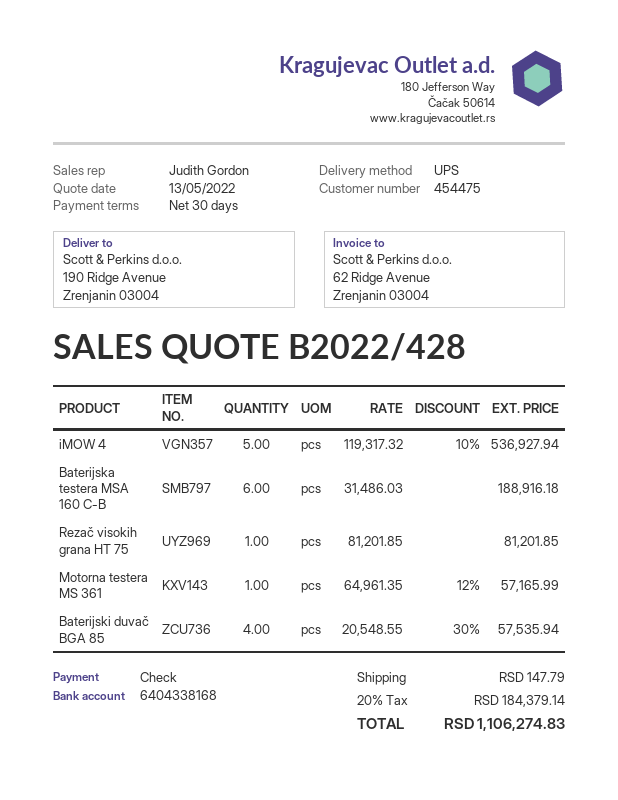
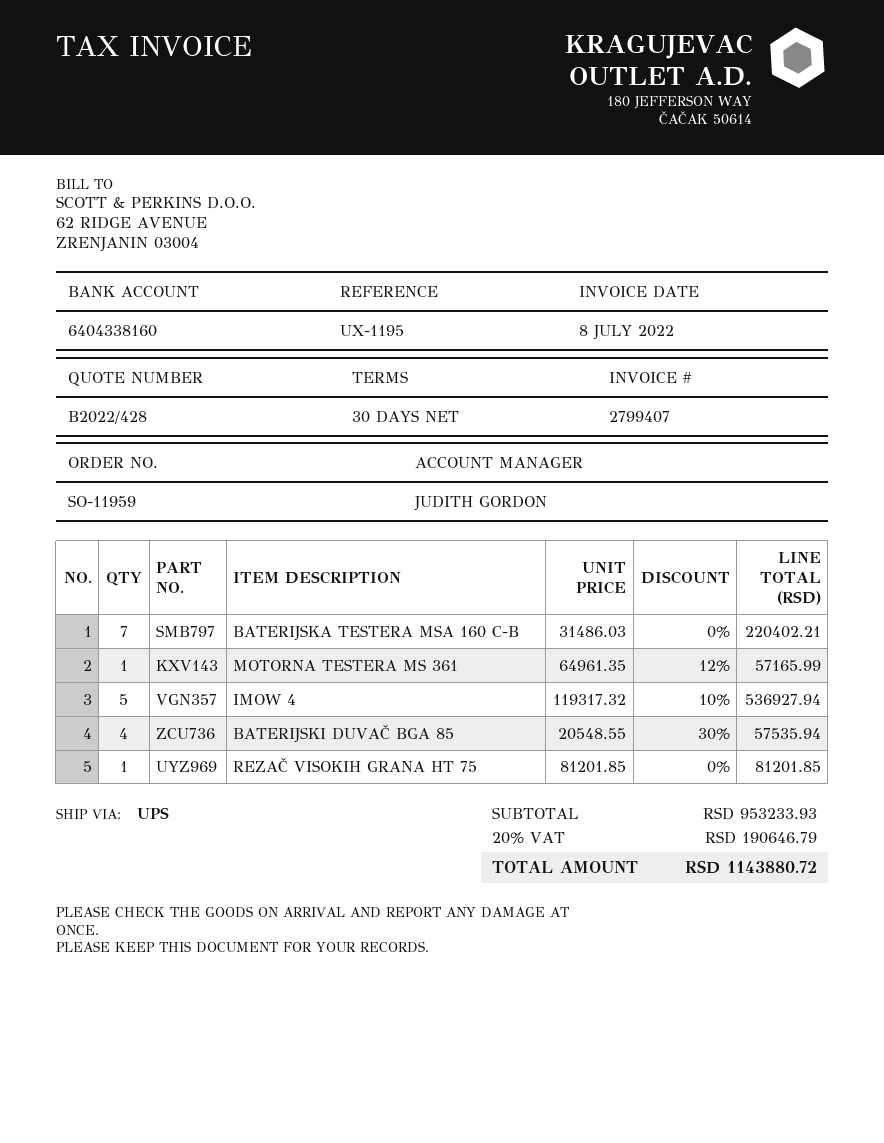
bank account: 6404338168 -> 6404338160
Baterijska testera MSA 160 C-B: 6 x 31486.03 = 188916.18 -> 7 x 31486.03 = 220402.21
shipping: 147.79 -> none
tax: 20% = 184379.14 -> 20% = 190646.79
total: 1106274.83 -> 1143880.72

